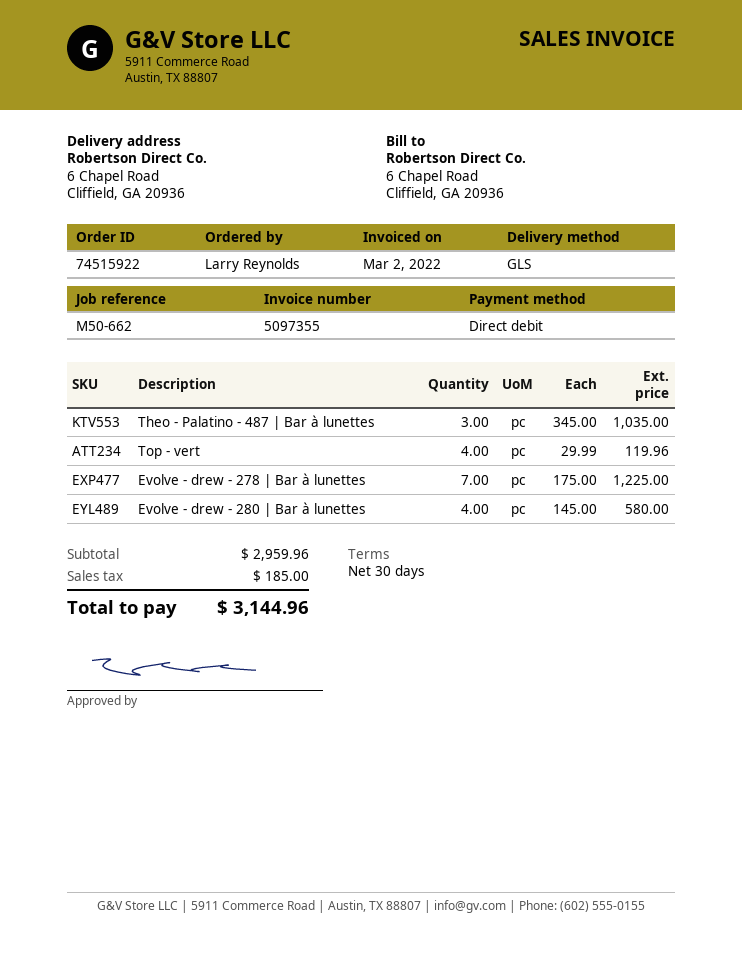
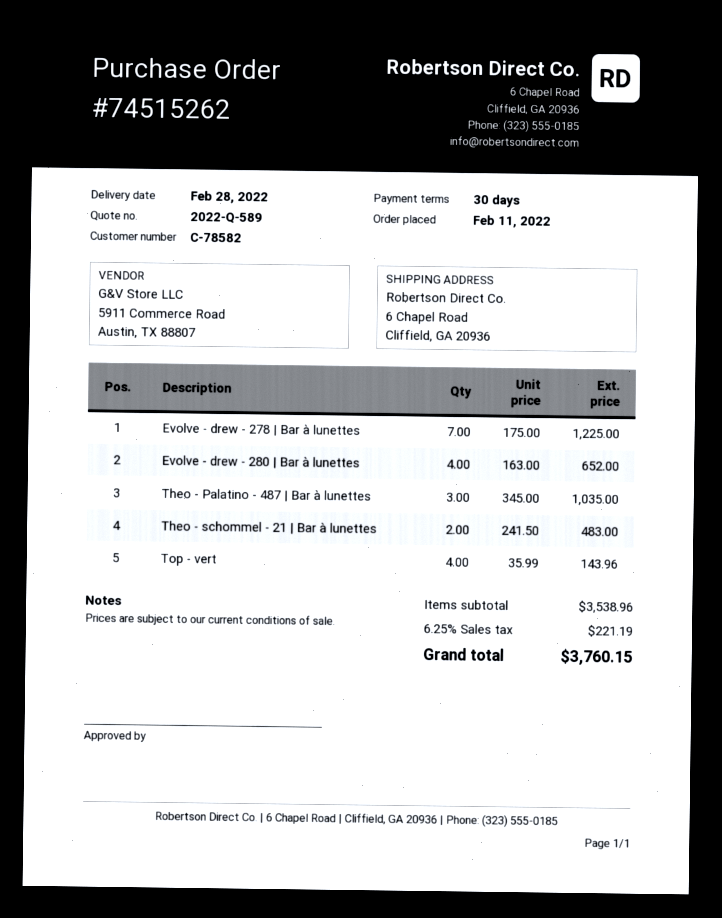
order number: 74515922 -> 74515262
Top - vert: 4 x 29.99 = 119.96 -> 4 x 35.99 = 143.96
Evolve - drew - 280 | Bar à lunettes: 4 x 145.00 = 580.00 -> 4 x 163.00 = 652.00
Theo - schommel - 21 | Bar à lunettes: none -> 2 x 241.50 = 483.00
subtotal: 2959.96 -> 3538.96
tax: 185.00 -> 221.19
total: 3144.96 -> 3760.15

